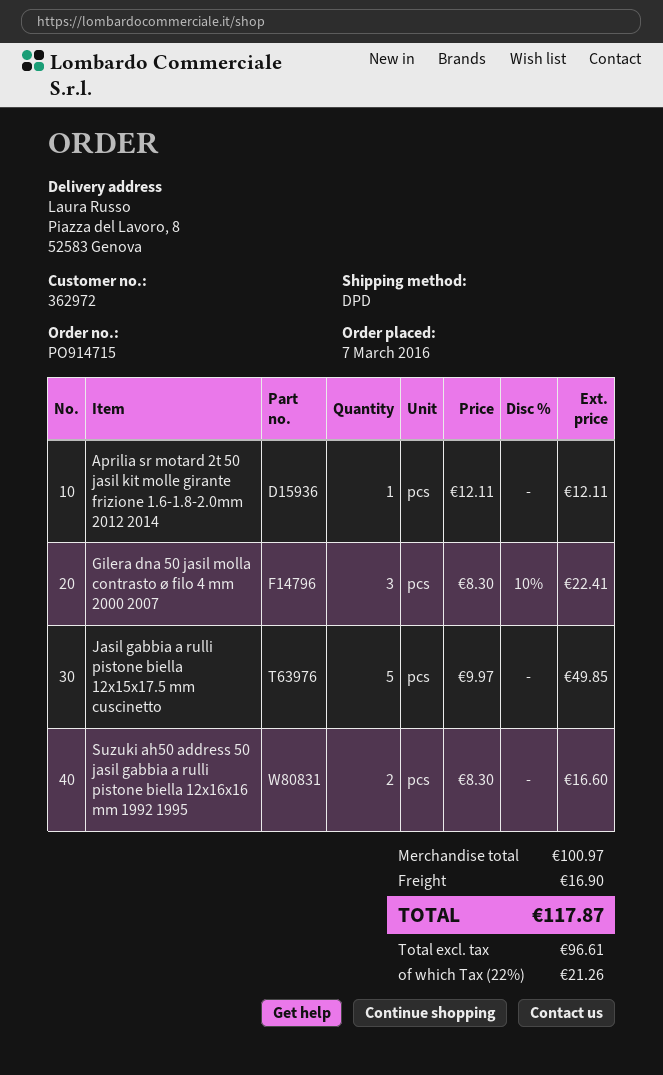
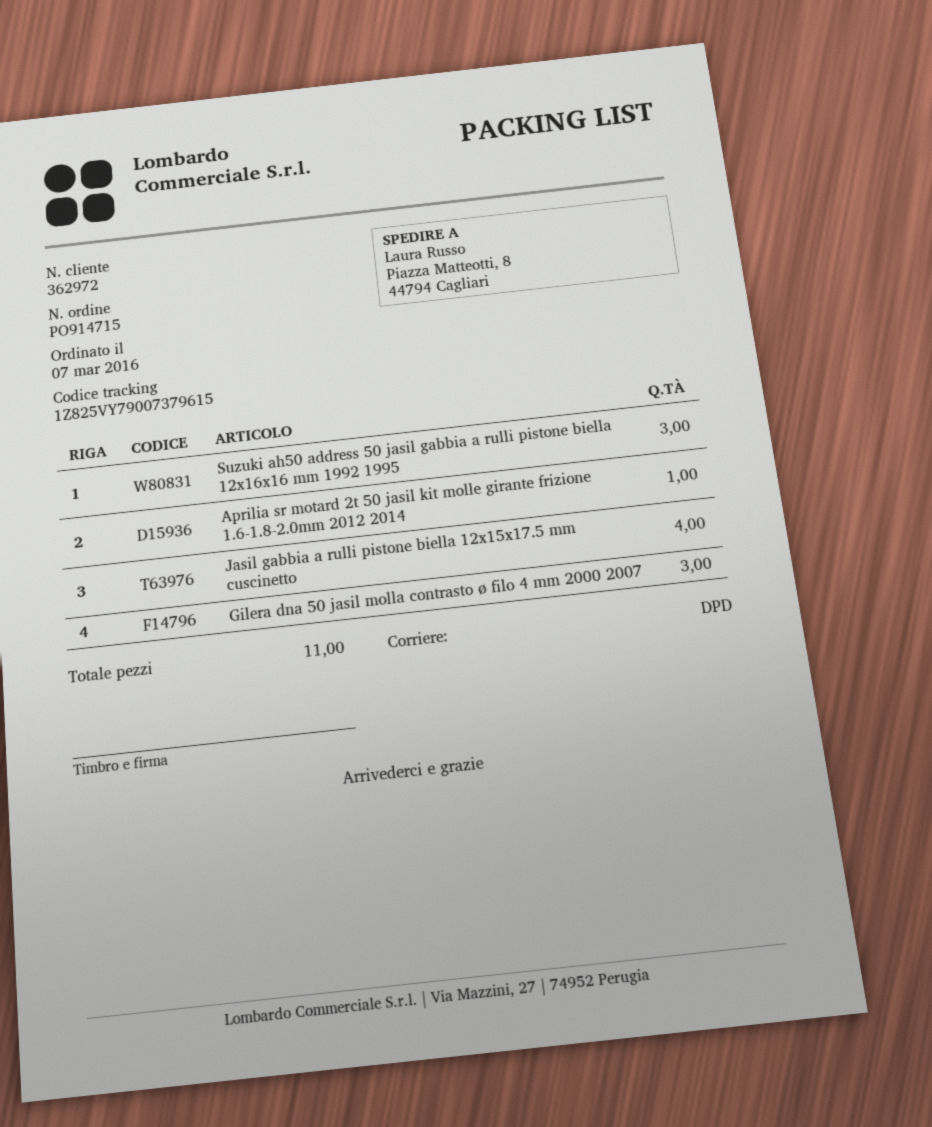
ship to: Piazza del Lavoro, 8, 52583 Genova -> Piazza Matteotti, 8, 44794 Cagliari
Jasil gabbia a rulli pistone biella 12x15x17.5 mm cuscinetto: 5 -> 4
Suzuki ah50 address 50 jasil gabbia a rulli pistone biella 12x16x16 mm 1992 1995: 2 -> 3

